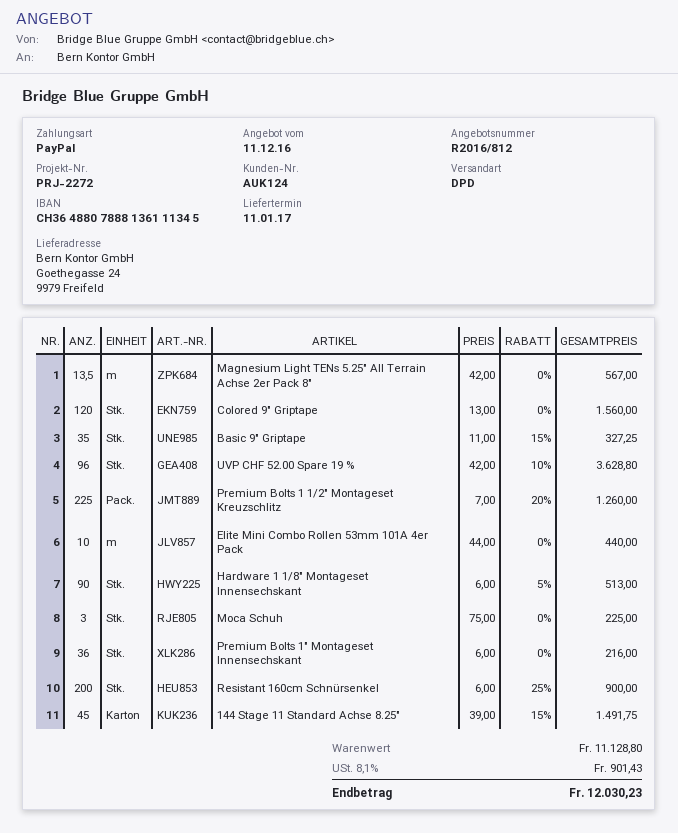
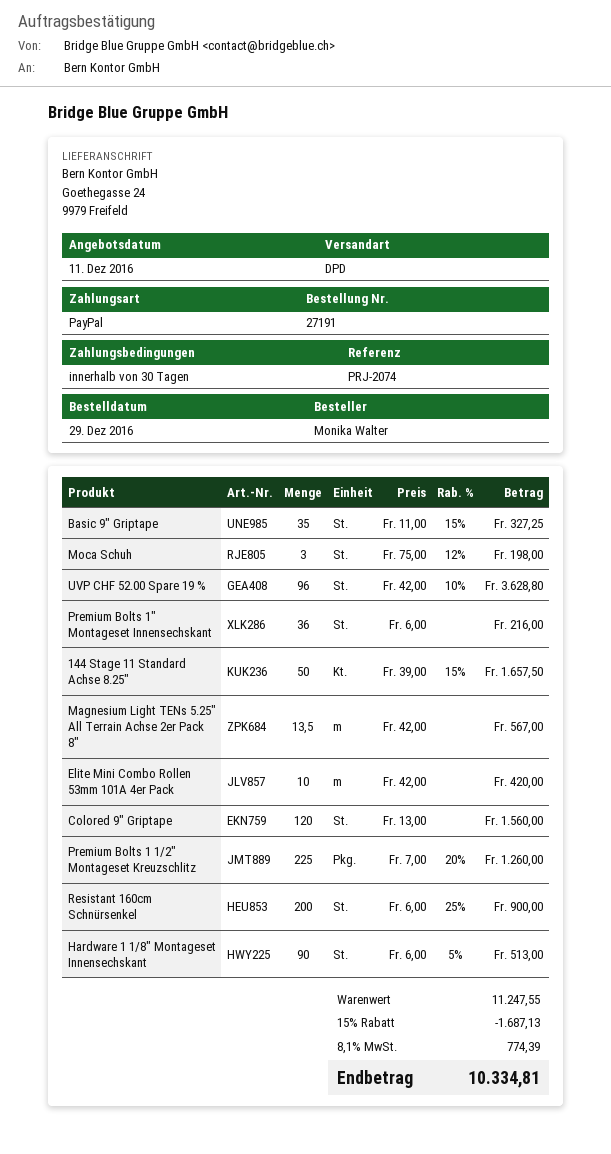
reference: PRJ-2272 -> PRJ-2074
Elite Mini Combo Rollen 53mm 101A 4er Pack: 10 x 44.00 = 440.00 -> 10 x 42.00 = 420.00
Moca Schuh: 3 x 75.00 = 225.00 -> 3 x 75.00 - 12% = 198.00
144 Stage 11 Standard Achse 8.25": 45 x 39.00 - 15% = 1491.75 -> 50 x 39.00 - 15% = 1657.50
subtotal: 11128.80 -> 11247.55
discount: none -> 15% = 1687.13
tax: 8.1% = 901.43 -> 8.1% = 774.39
total: 12030.23 -> 10334.81

